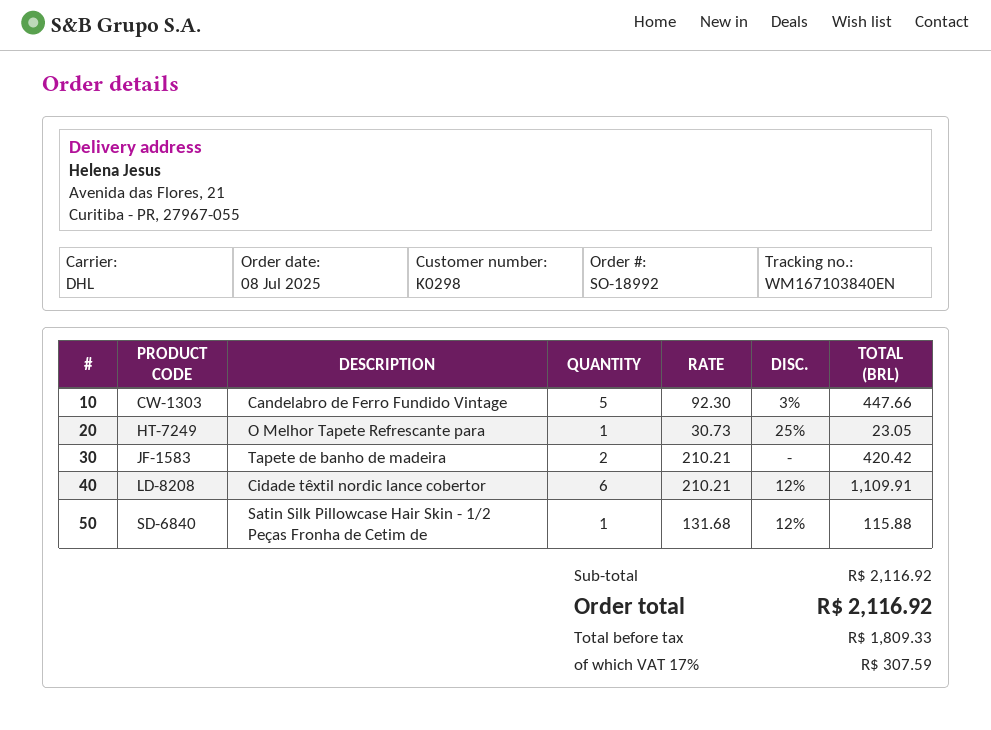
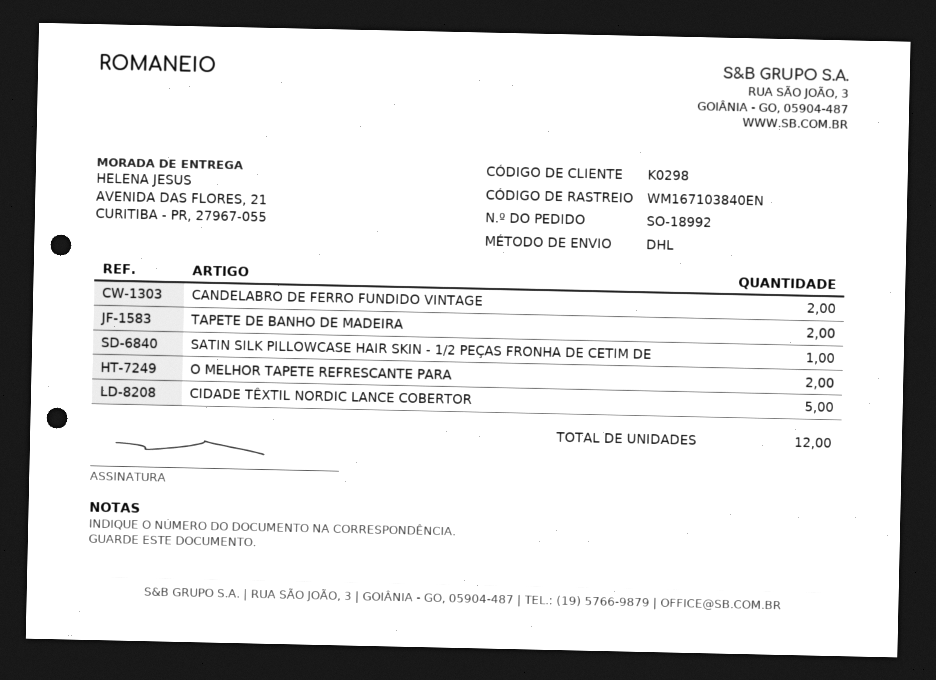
Candelabro de Ferro Fundido Vintage: 5 -> 2
O Melhor Tapete Refrescante para: 1 -> 2
Cidade têxtil nordic lance cobertor: 6 -> 5

